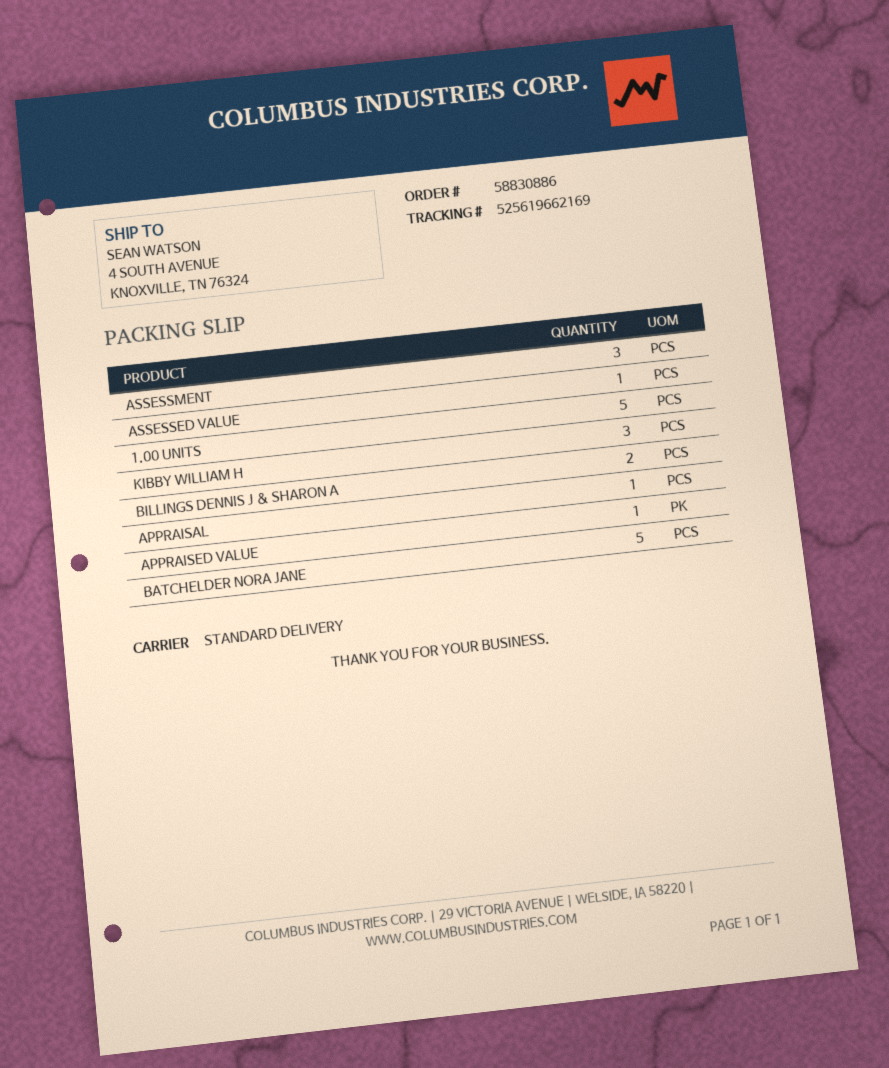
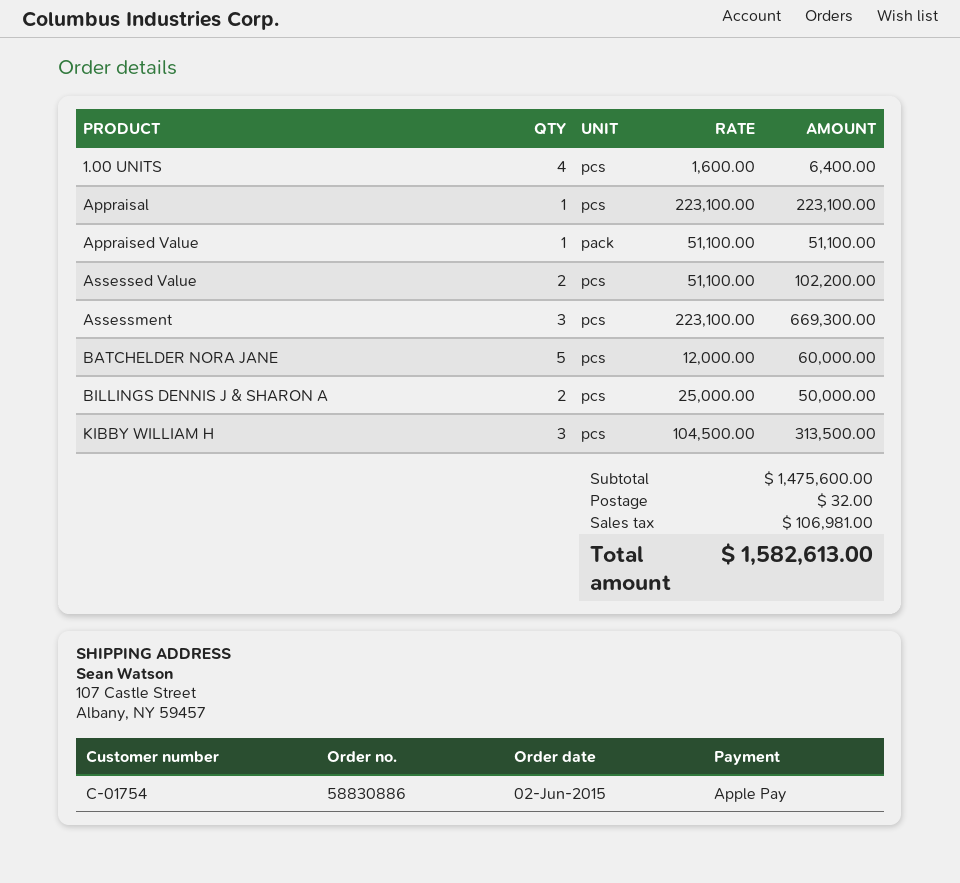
ship to: 4 SOUTH AVENUE, KNOXVILLE, TN 76324 -> 107 Castle Street, Albany, NY 59457
ASSESSED VALUE: 1 -> 2
1.00 UNITS: 5 -> 4

